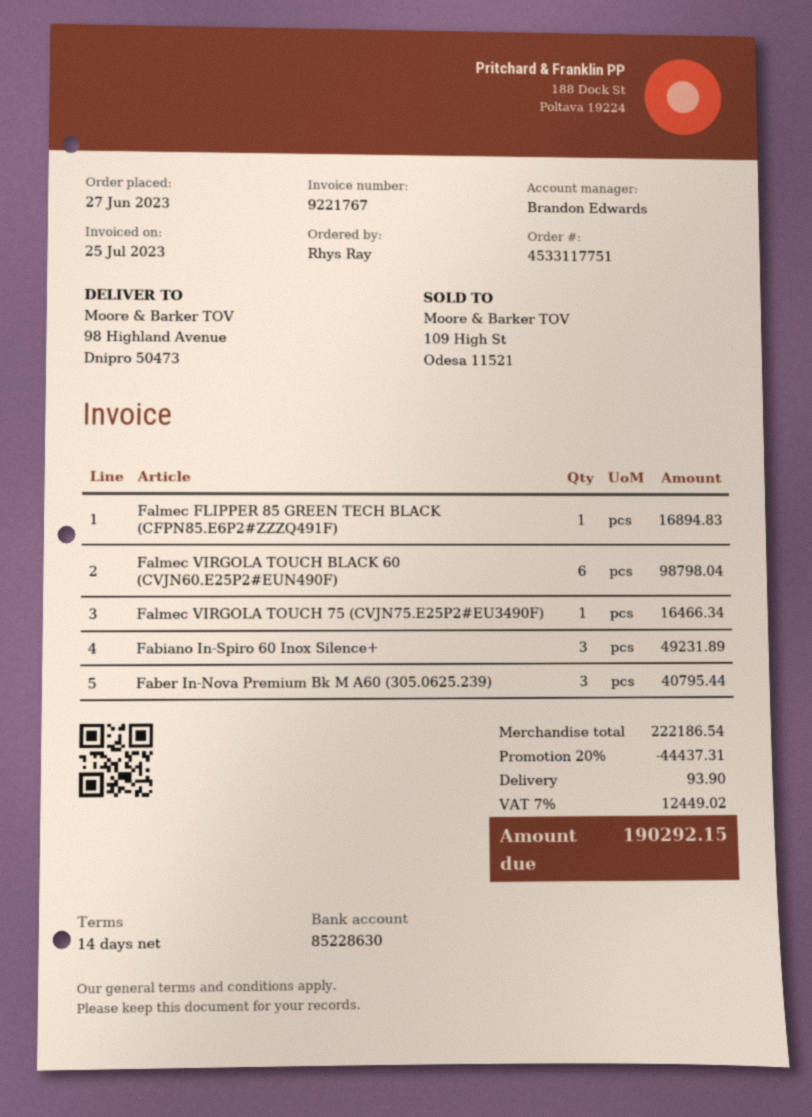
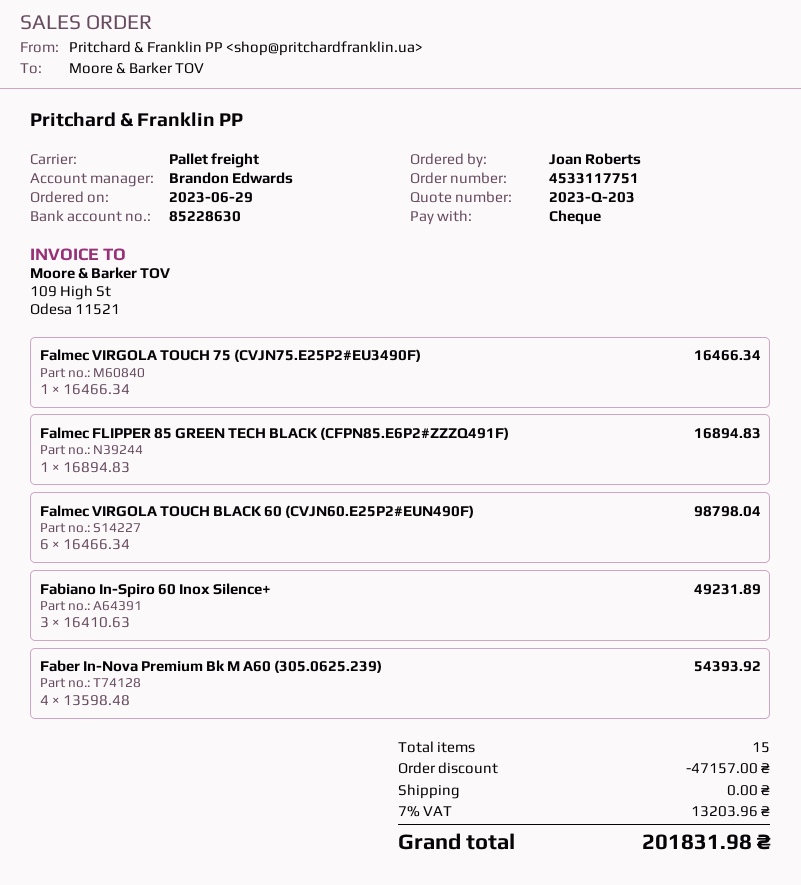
order date: 2023-06-27 -> 2023-06-29
ordered by: Rhys Ray -> Joan Roberts
Faber In-Nova Premium Bk M A60 (305.0625.239): 3 for 40795.44 -> 4 for 54393.92
discount: 44437.31 -> 47157.00
shipping: 93.90 -> 0.00
tax: 7% = 12449.02 -> 7% = 13203.96
total: 190292.15 -> 201831.98

